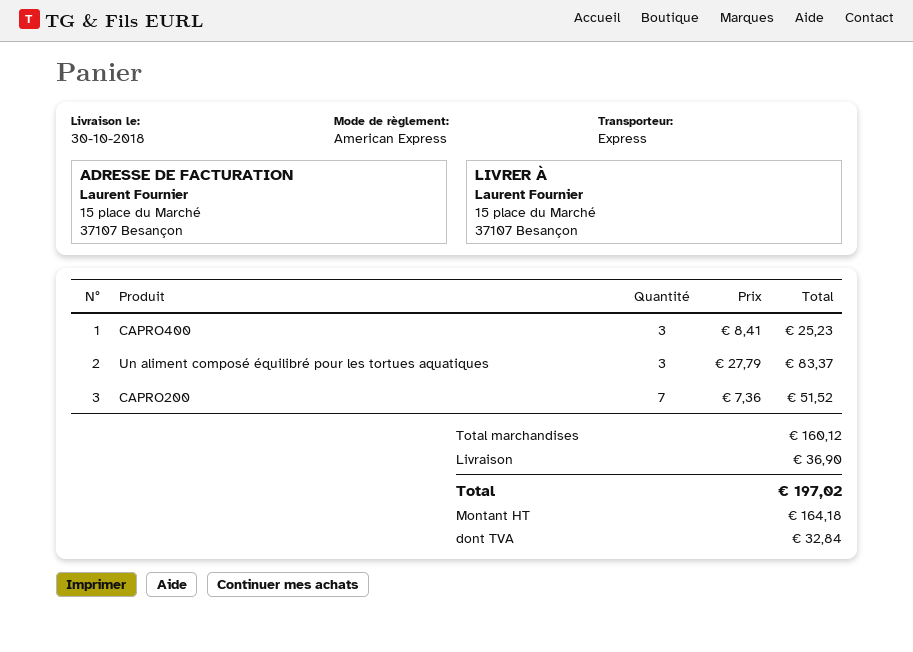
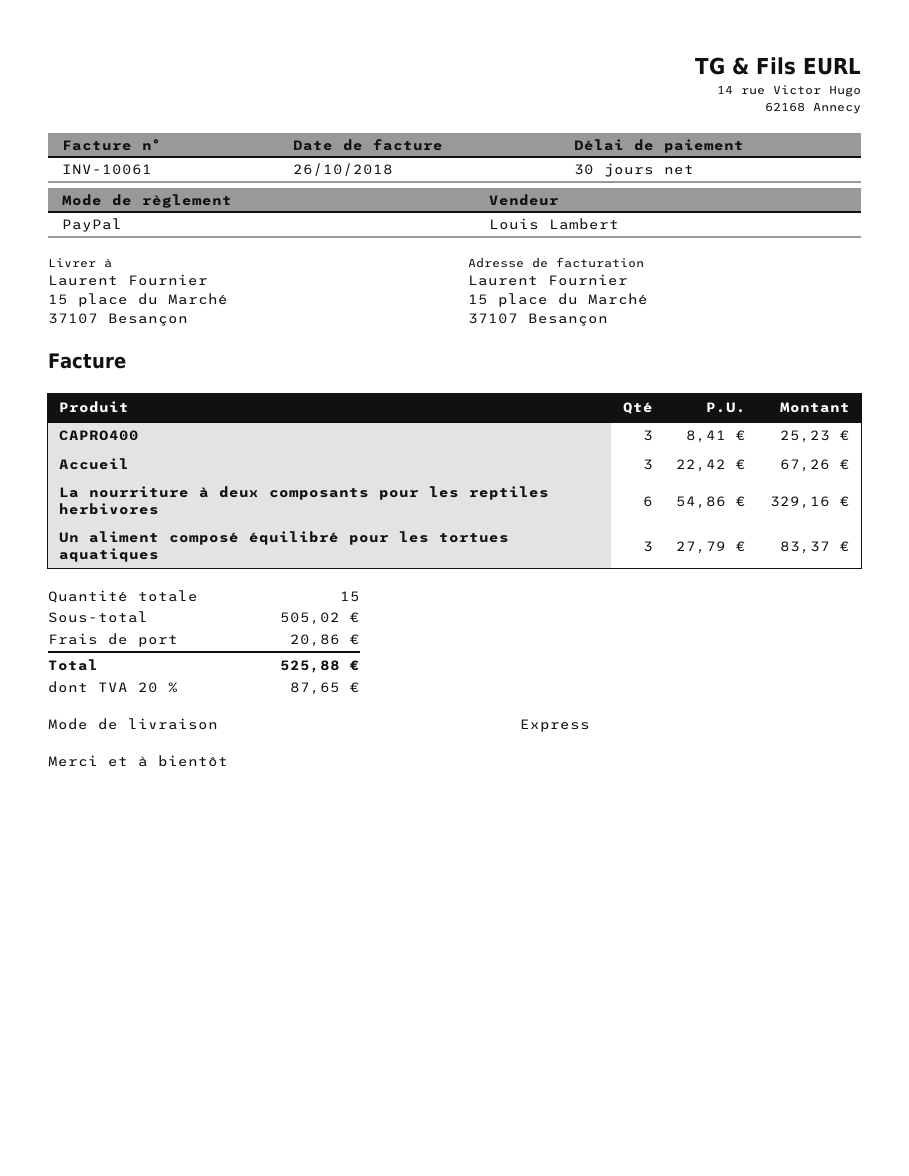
payment method: American Express -> PayPal
CAPRO200: 7 x 7.36 = 51.52 -> none
Accueil: none -> 3 x 22.42 = 67.26
La nourriture à deux composants pour les reptiles herbivores: none -> 6 x 54.86 = 329.16
subtotal: 160.12 -> 505.02
shipping: 36.90 -> 20.86
tax: 32.84 -> 87.65
total: 197.02 -> 525.88

